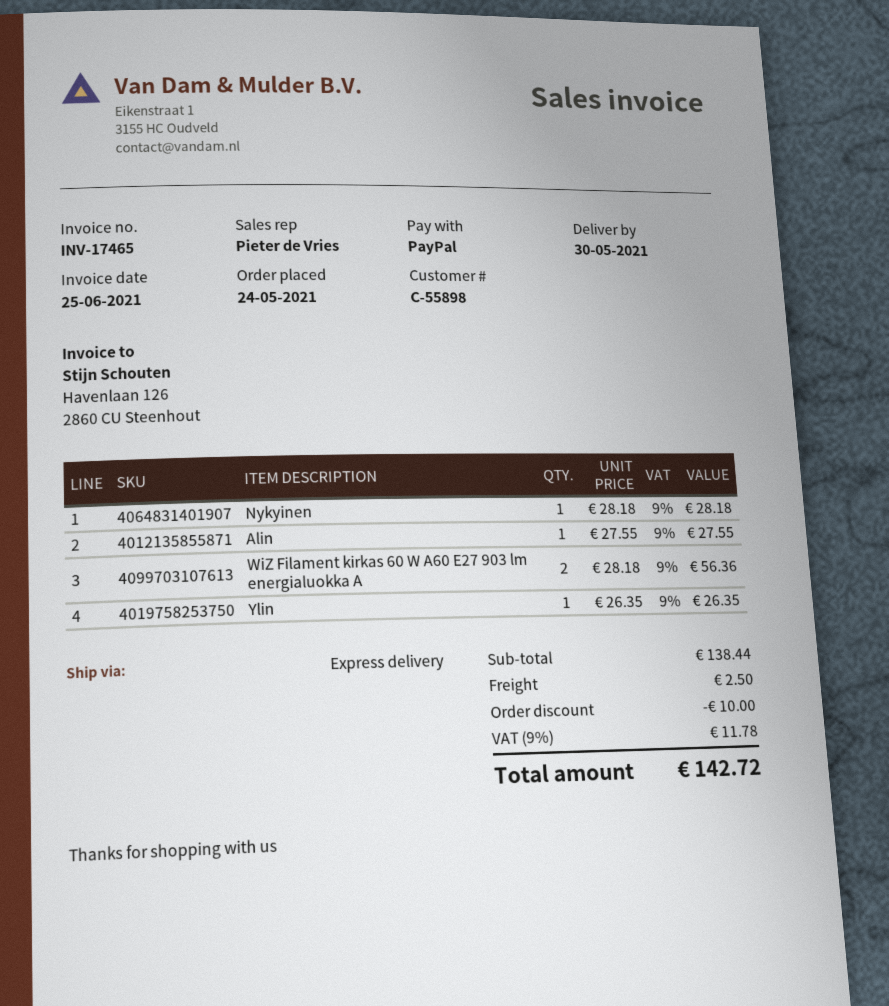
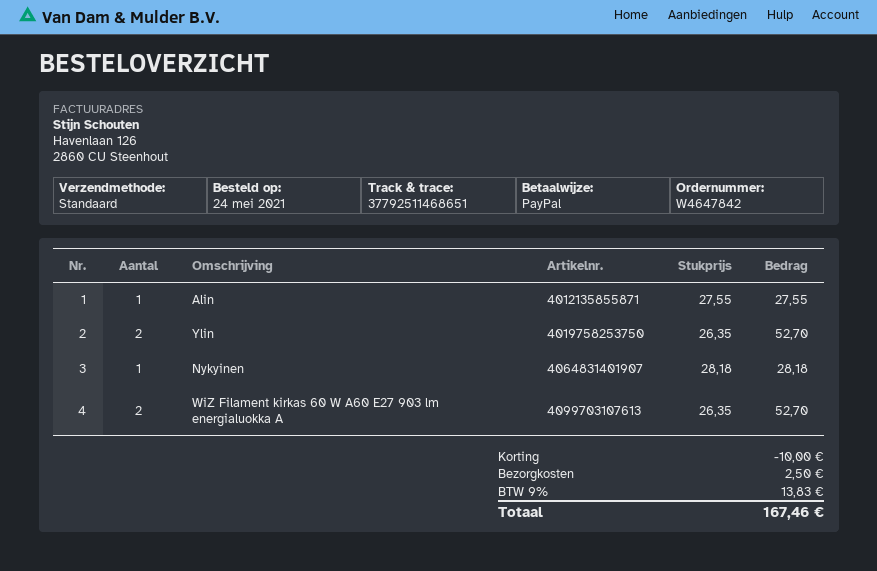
shipping method: express -> standard
WiZ Filament kirkas 60 W A60 E27 903 lm energialuokka A: 2 x 28.18 = 56.36 -> 2 x 26.35 = 52.70
Ylin: 1 x 26.35 = 26.35 -> 2 x 26.35 = 52.70
tax: 9% = 11.78 -> 9% = 13.83
total: 142.72 -> 167.46

